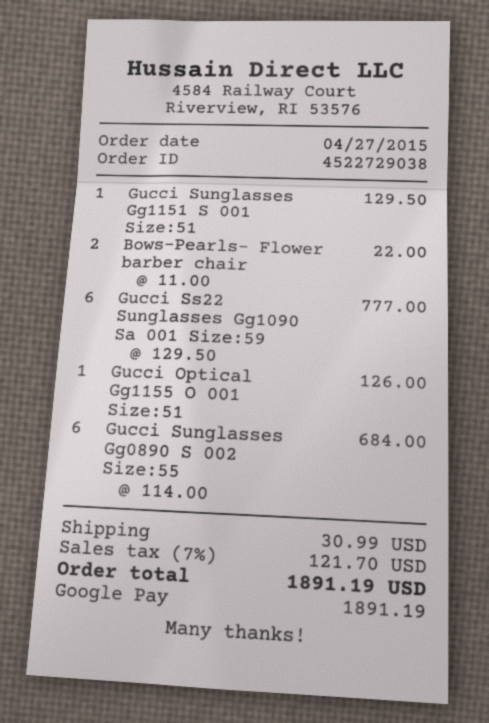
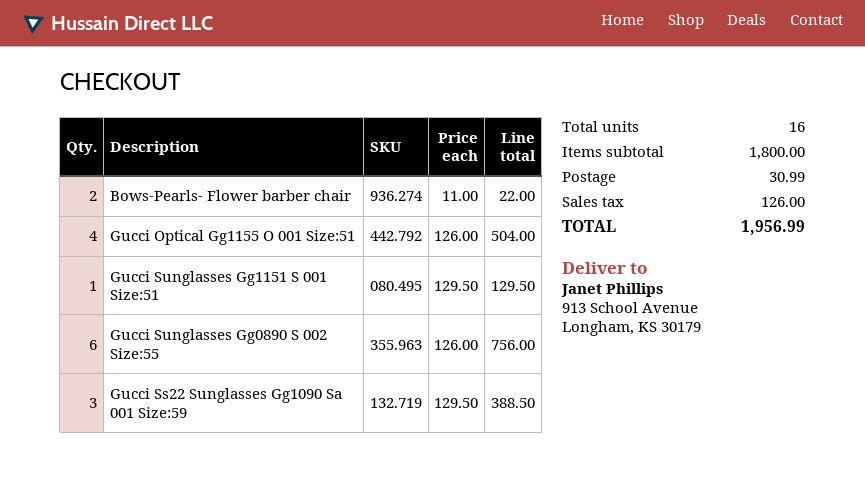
Gucci Ss22 Sunglasses Gg1090 Sa 001 Size:59: 6 x 129.50 = 777.00 -> 3 x 129.50 = 388.50
Gucci Optical Gg1155 O 001 Size:51: 1 x 126.00 = 126.00 -> 4 x 126.00 = 504.00
Gucci Sunglasses Gg0890 S 002 Size:55: 6 x 114.00 = 684.00 -> 6 x 126.00 = 756.00
tax: 121.70 -> 126.00
total: 1891.19 -> 1956.99

